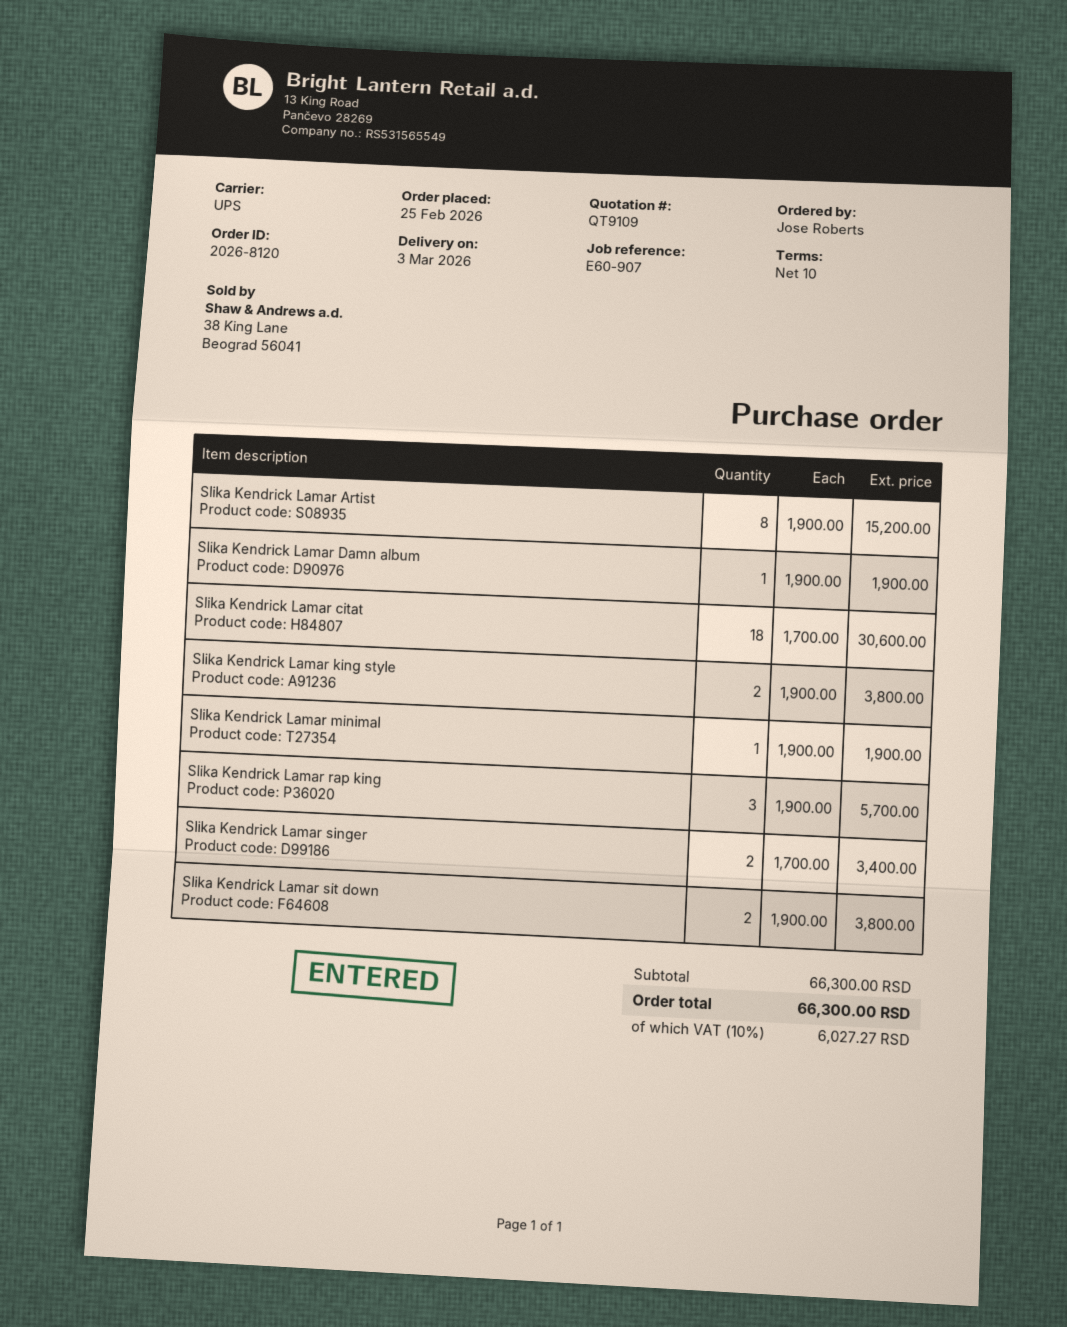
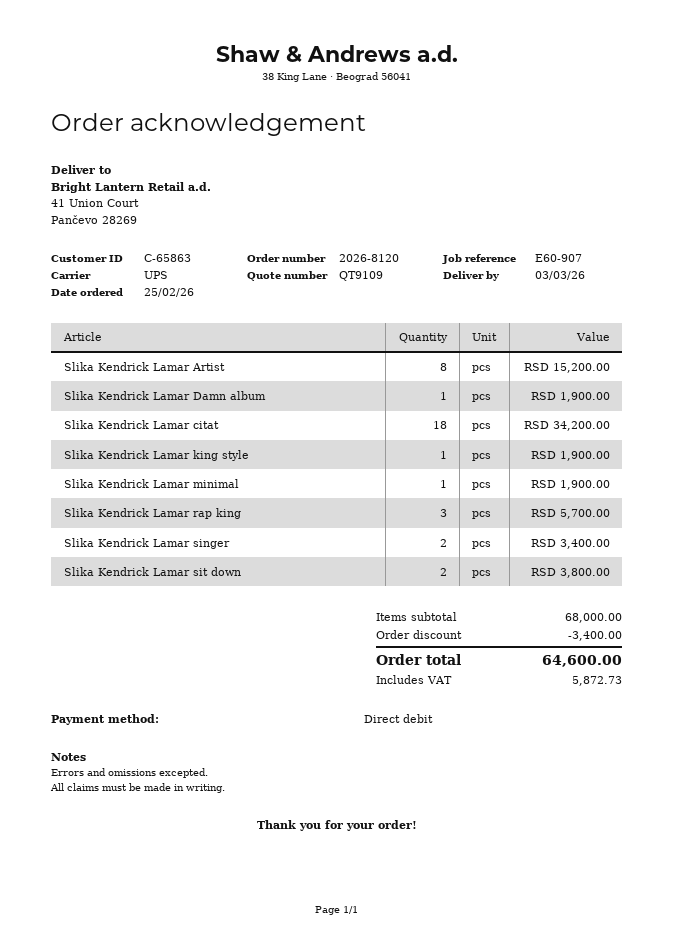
Slika Kendrick Lamar citat: 18 for 30600.00 -> 18 for 34200.00
Slika Kendrick Lamar king style: 2 for 3800.00 -> 1 for 1900.00
subtotal: 66300.00 -> 68000.00
discount: none -> 3400.00
tax: 6027.27 -> 5872.73
total: 66300.00 -> 64600.00

